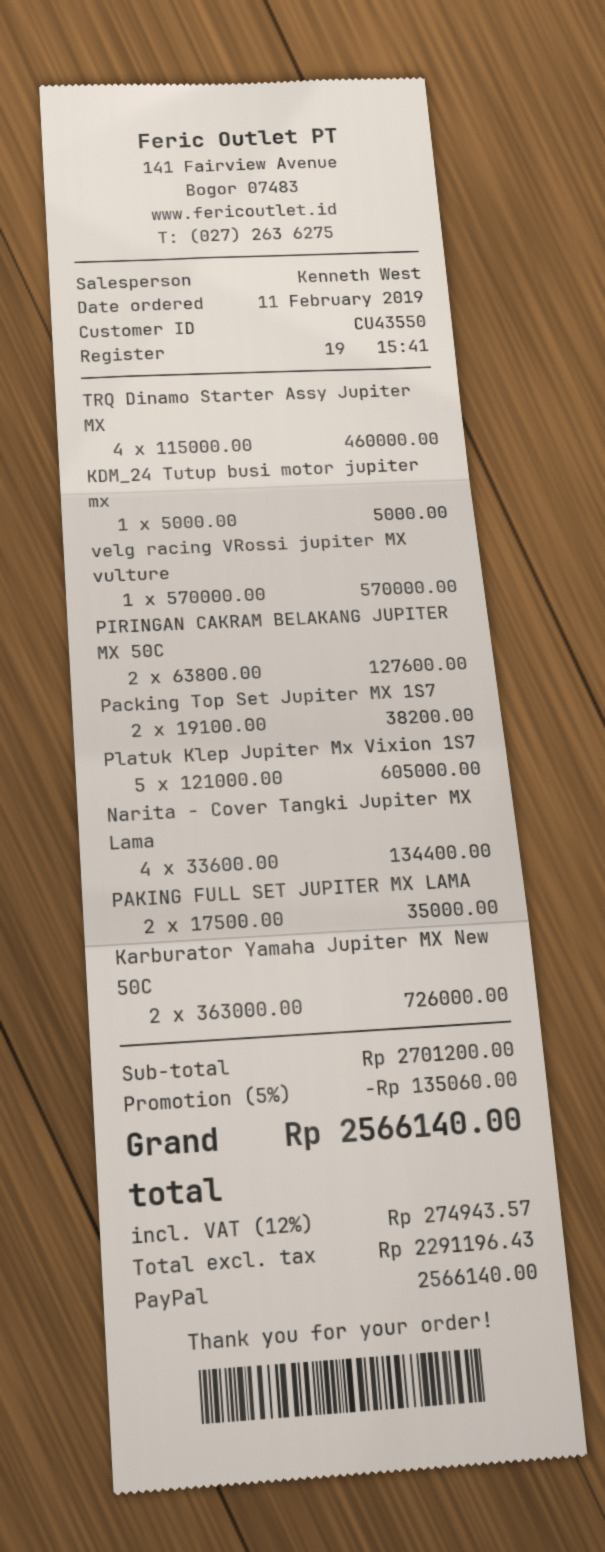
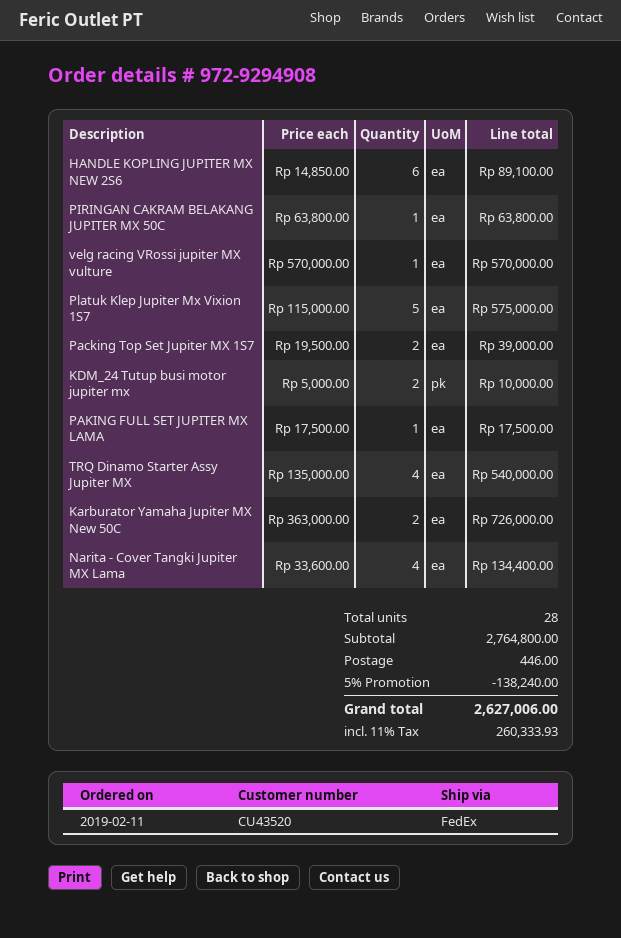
customer number: CU43550 -> CU43520
TRQ Dinamo Starter Assy Jupiter MX: 4 x 115000.00 = 460000.00 -> 4 x 135000.00 = 540000.00
KDM_24 Tutup busi motor jupiter mx: 1 x 5000.00 = 5000.00 -> 2 x 5000.00 = 10000.00
PIRINGAN CAKRAM BELAKANG JUPITER MX 50C: 2 x 63800.00 = 127600.00 -> 1 x 63800.00 = 63800.00
Packing Top Set Jupiter MX 1S7: 2 x 19100.00 = 38200.00 -> 2 x 19500.00 = 39000.00
Platuk Klep Jupiter Mx Vixion 1S7: 5 x 121000.00 = 605000.00 -> 5 x 115000.00 = 575000.00
PAKING FULL SET JUPITER MX LAMA: 2 x 17500.00 = 35000.00 -> 1 x 17500.00 = 17500.00
HANDLE KOPLING JUPITER MX NEW 2S6: none -> 6 x 14850.00 = 89100.00
subtotal: 2701200.00 -> 2764800.00
discount: 5% = 135060.00 -> 5% = 138240.00
shipping: none -> 446.00
tax: 12% = 274943.57 -> 11% = 260333.93
total: 2566140.00 -> 2627006.00

